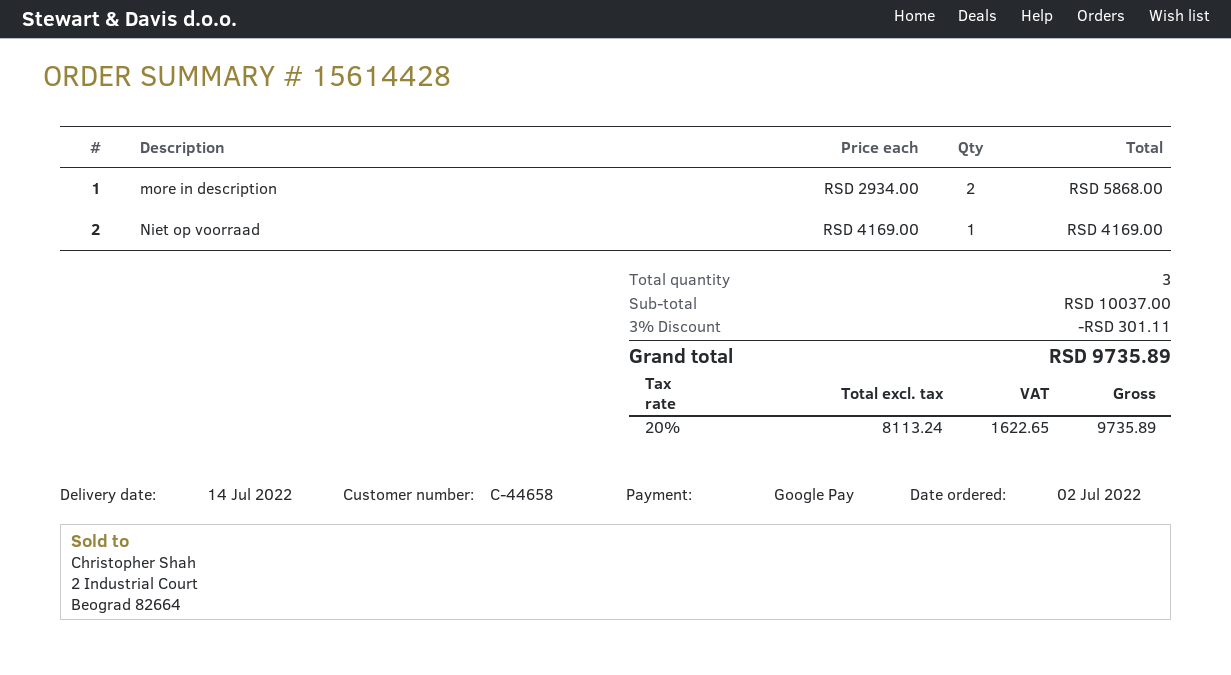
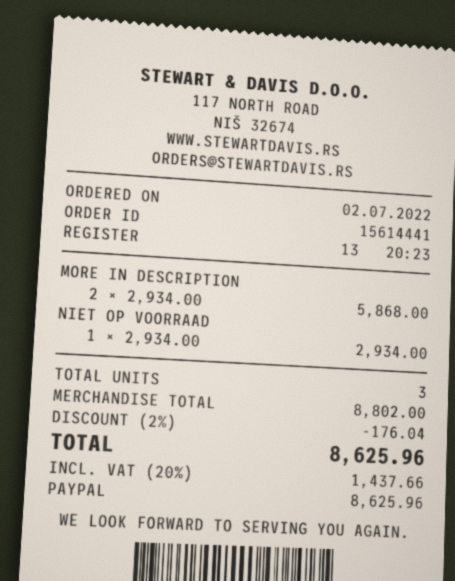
order number: 15614428 -> 15614441
payment method: Google Pay -> PayPal
Niet op voorraad: 1 x 4169.00 = 4169.00 -> 1 x 2934.00 = 2934.00
subtotal: 10037.00 -> 8802.00
discount: 3% = 301.11 -> 2% = 176.04
tax: 20% = 1622.65 -> 20% = 1437.66
total: 9735.89 -> 8625.96

